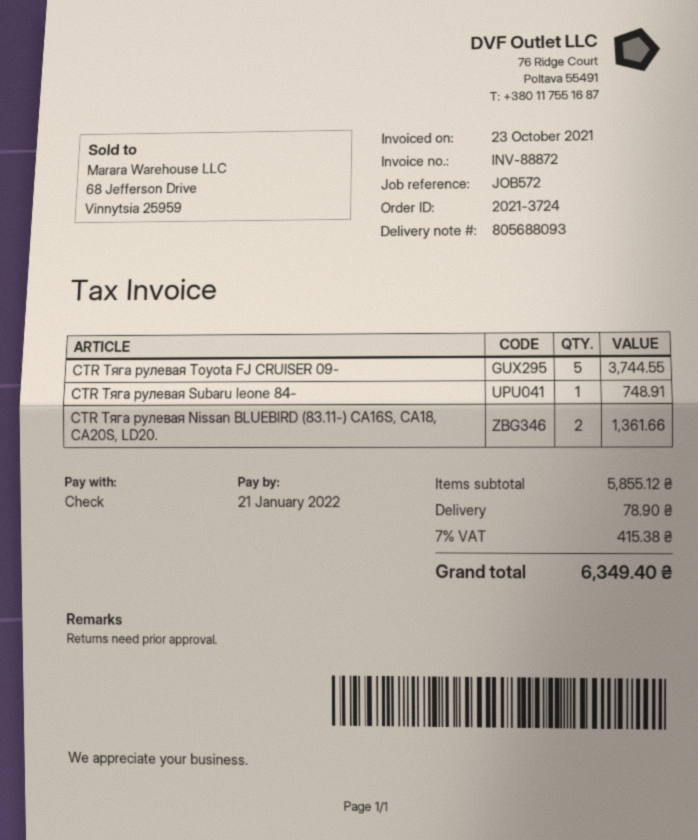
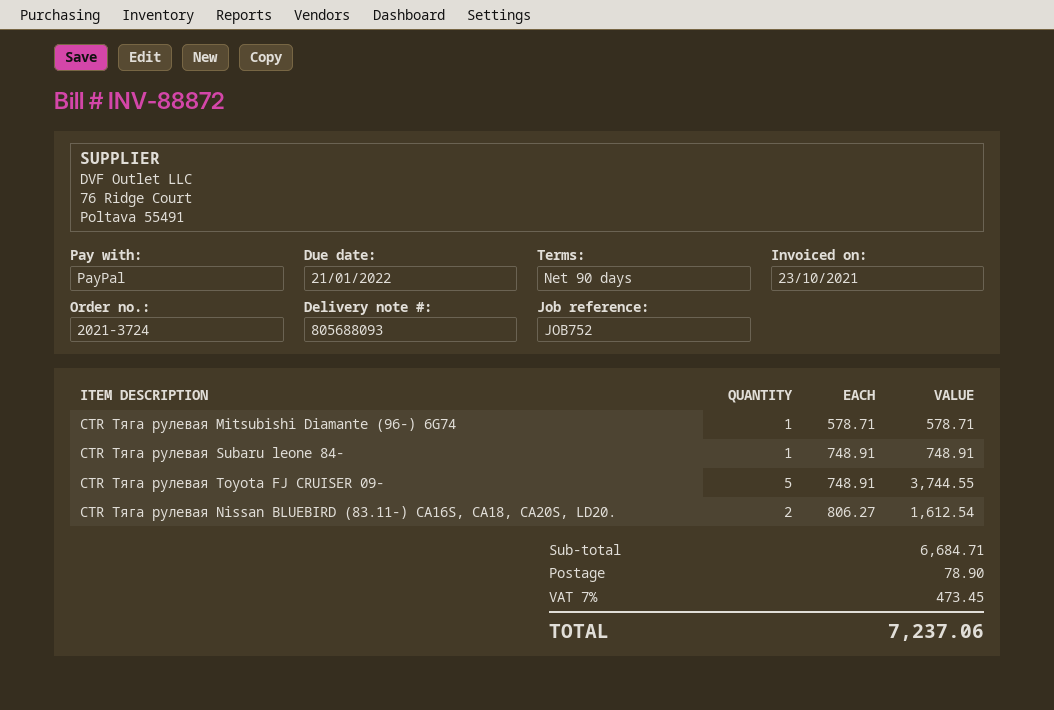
reference: JOB572 -> JOB752
payment method: cheque -> PayPal
CTR Тяга рулевая Nissan BLUEBIRD (83.11-) CA16S, CA18, CA20S, LD20.: 2 for 1361.66 -> 2 for 1612.54
CTR Тяга рулевая Mitsubishi Diamante (96-) 6G74: none -> 1 for 578.71
subtotal: 5855.12 -> 6684.71
tax: 7% = 415.38 -> 7% = 473.45
total: 6349.40 -> 7237.06

